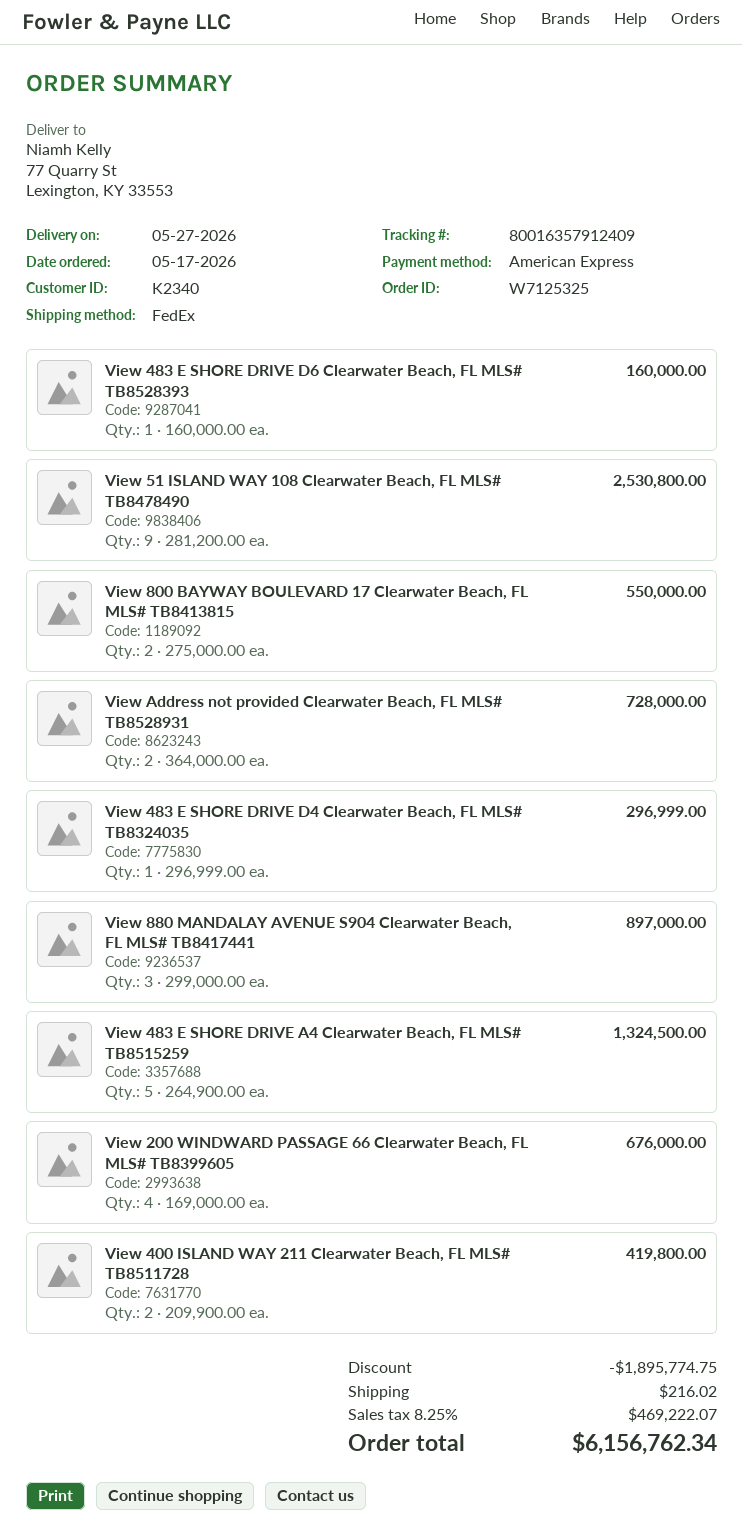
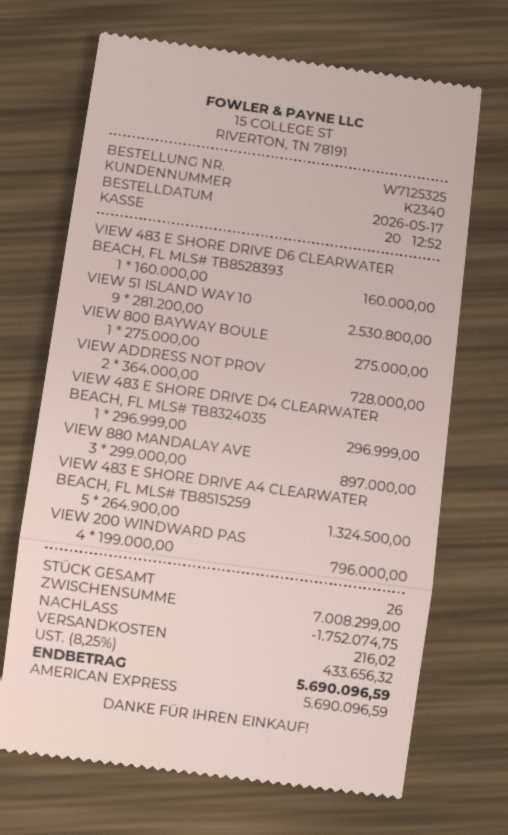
View 800 BAYWAY BOULEVARD 17 Clearwater Beach, FL MLS# TB8413815: 2 x 275000.00 = 550000.00 -> 1 x 275000.00 = 275000.00
View 200 WINDWARD PASSAGE 66 Clearwater Beach, FL MLS# TB8399605: 4 x 169000.00 = 676000.00 -> 4 x 199000.00 = 796000.00
View 400 ISLAND WAY 211 Clearwater Beach, FL MLS# TB8511728: 2 x 209900.00 = 419800.00 -> none
discount: 1895774.75 -> 1752074.75
tax: 8.25% = 469222.07 -> 8.25% = 433656.32
total: 6156762.34 -> 5690096.59

